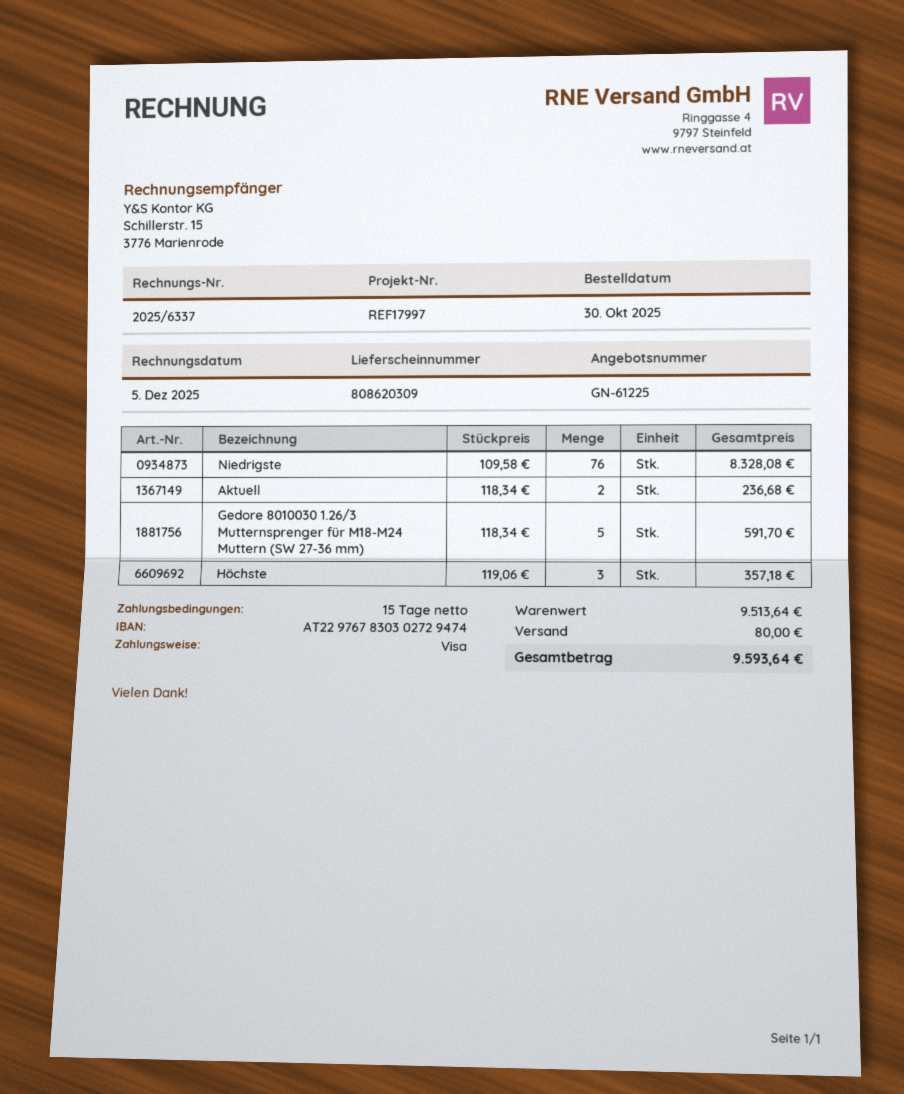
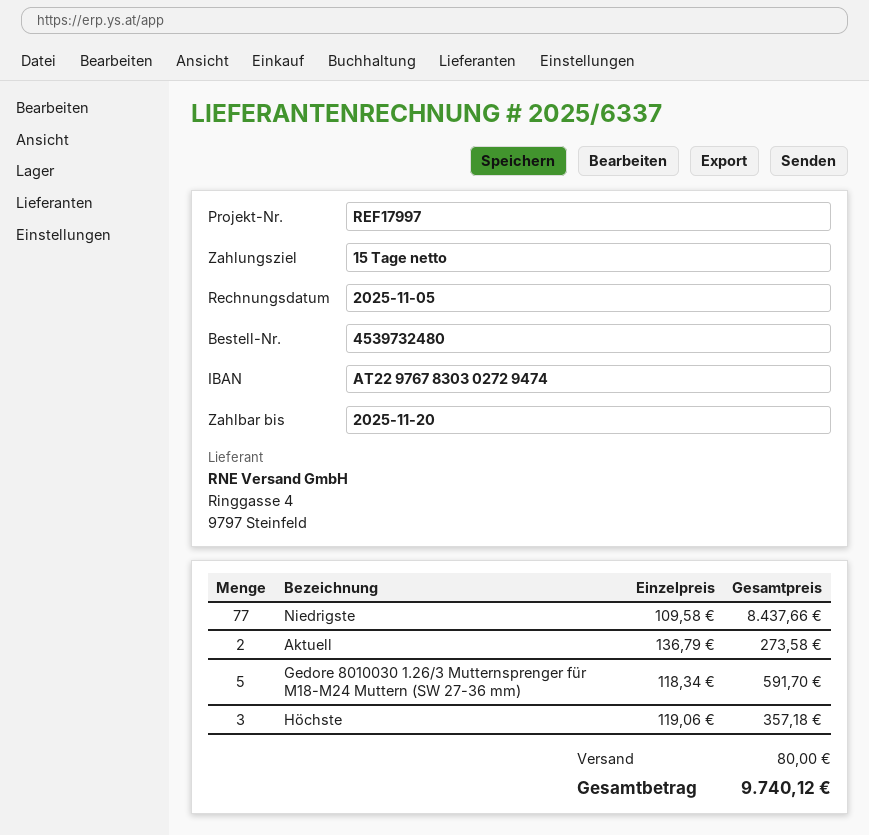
invoice date: 2025-12-05 -> 2025-11-05
Niedrigste: 76 x 109.58 = 8328.08 -> 77 x 109.58 = 8437.66
Aktuell: 2 x 118.34 = 236.68 -> 2 x 136.79 = 273.58
total: 9593.64 -> 9740.12

